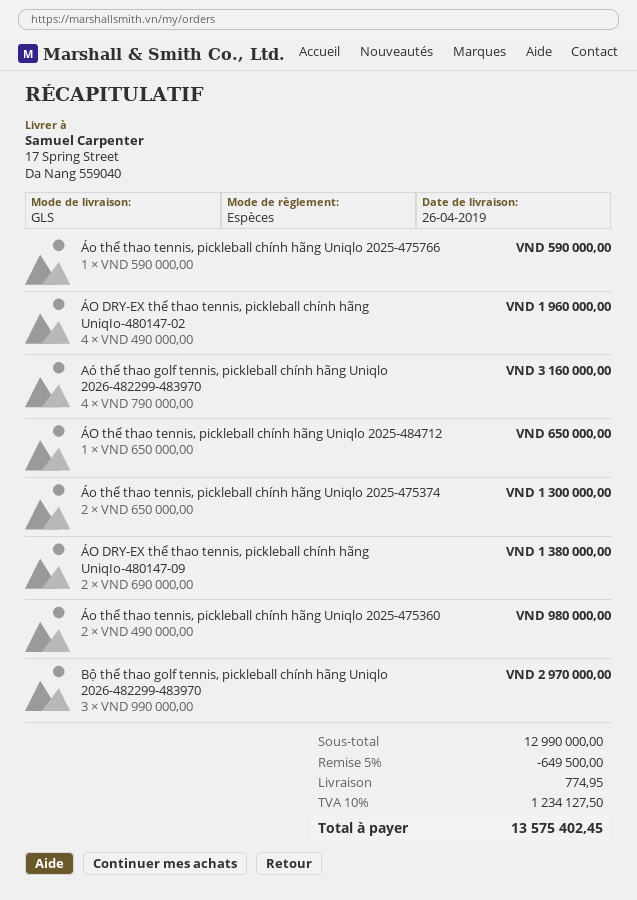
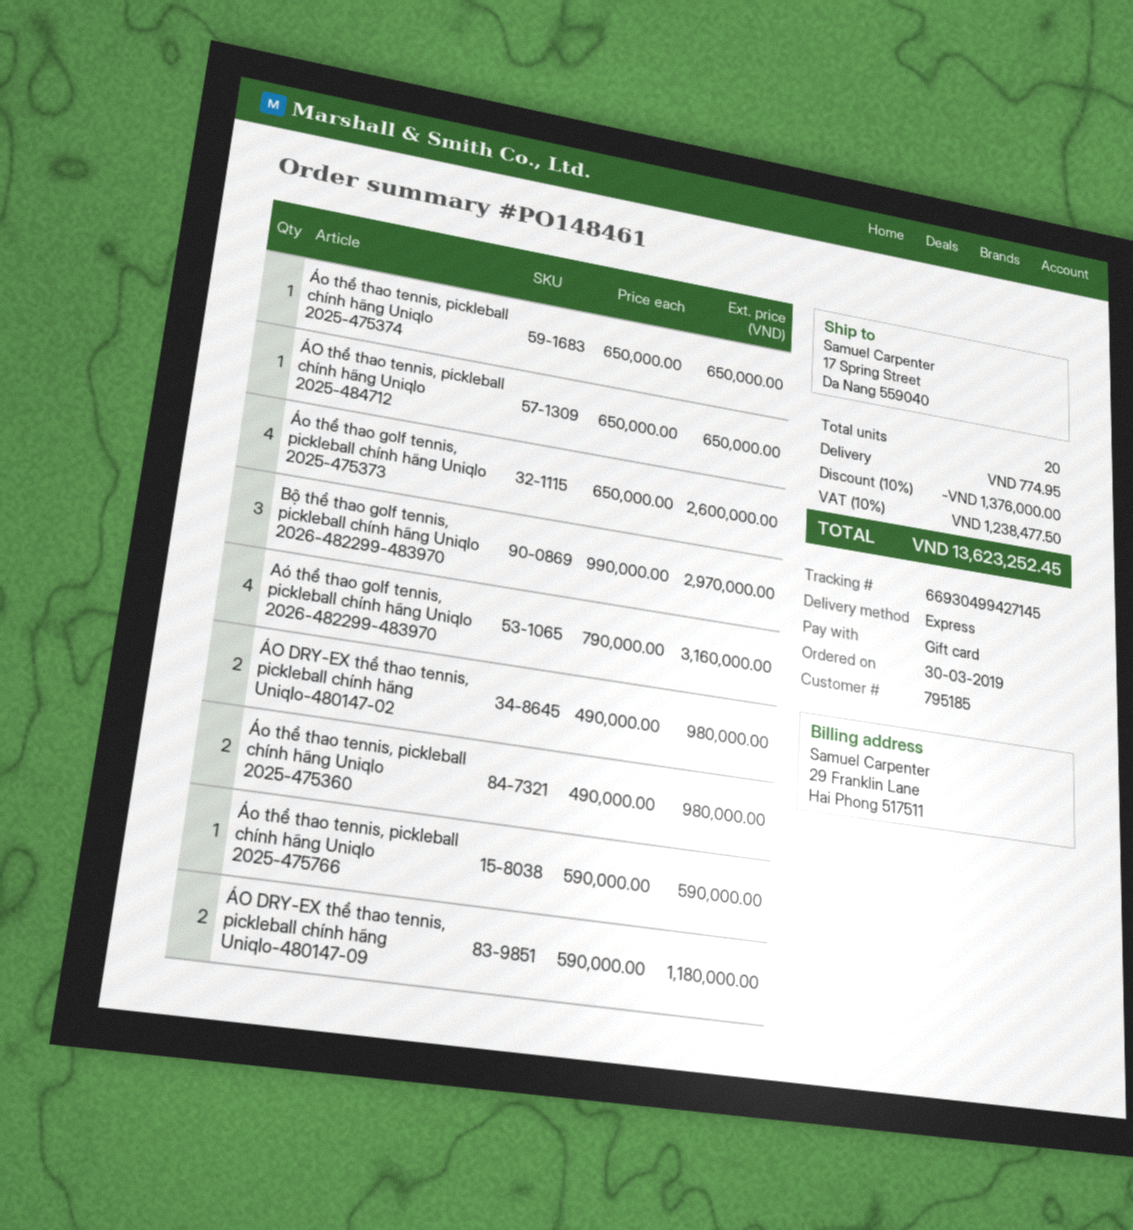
payment method: cash -> gift card
shipping method: GLS -> express
ÁO DRY-EX thể thao tennis, pickleball chính hãng UniqIo-480147-02: 4 x 490000.00 = 1960000.00 -> 2 x 490000.00 = 980000.00
Áo thể thao tennis, pickleball chính hãng Uniqlo 2025-475374: 2 x 650000.00 = 1300000.00 -> 1 x 650000.00 = 650000.00
ÁO DRY-EX thể thao tennis, pickleball chính hãng UniqIo-480147-09: 2 x 690000.00 = 1380000.00 -> 2 x 590000.00 = 1180000.00
Áo thể thao golf tennis, pickleball chính hãng Uniqlo 2025-475373: none -> 4 x 650000.00 = 2600000.00
discount: 5% = 649500.00 -> 10% = 1376000.00
tax: 10% = 1234127.50 -> 10% = 1238477.50
total: 13575402.45 -> 13623252.45

